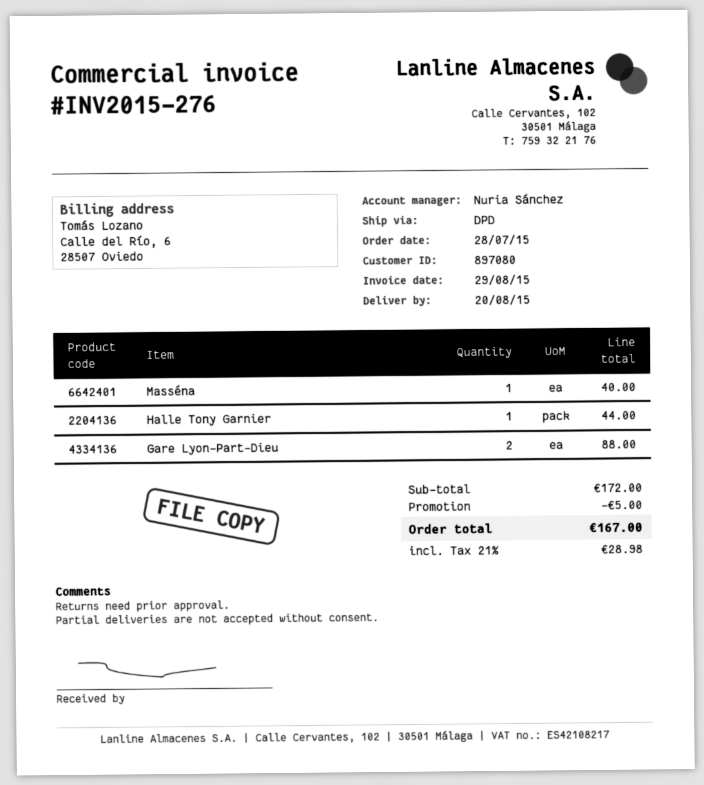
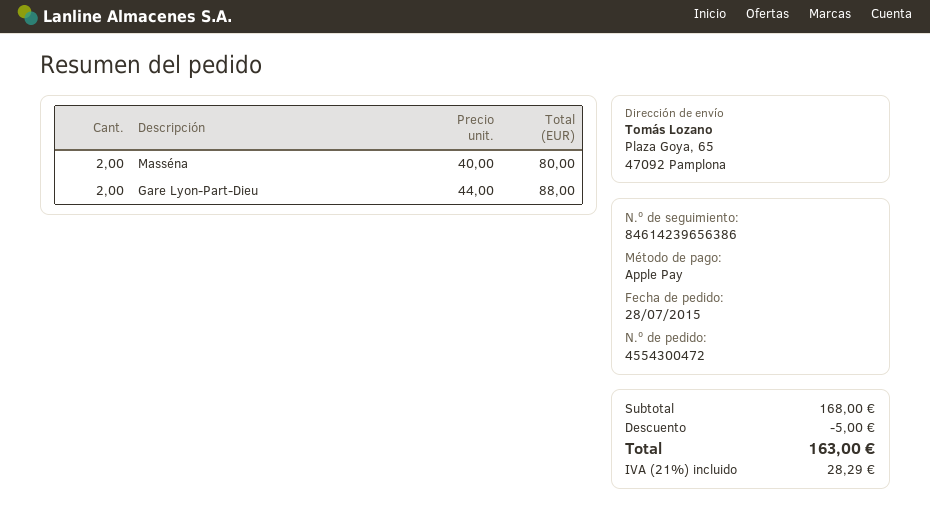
Masséna: 1 for 40.00 -> 2 for 80.00
Halle Tony Garnier: 1 for 44.00 -> none
subtotal: 172.00 -> 168.00
tax: 21% = 28.98 -> 21% = 28.29
total: 167.00 -> 163.00

